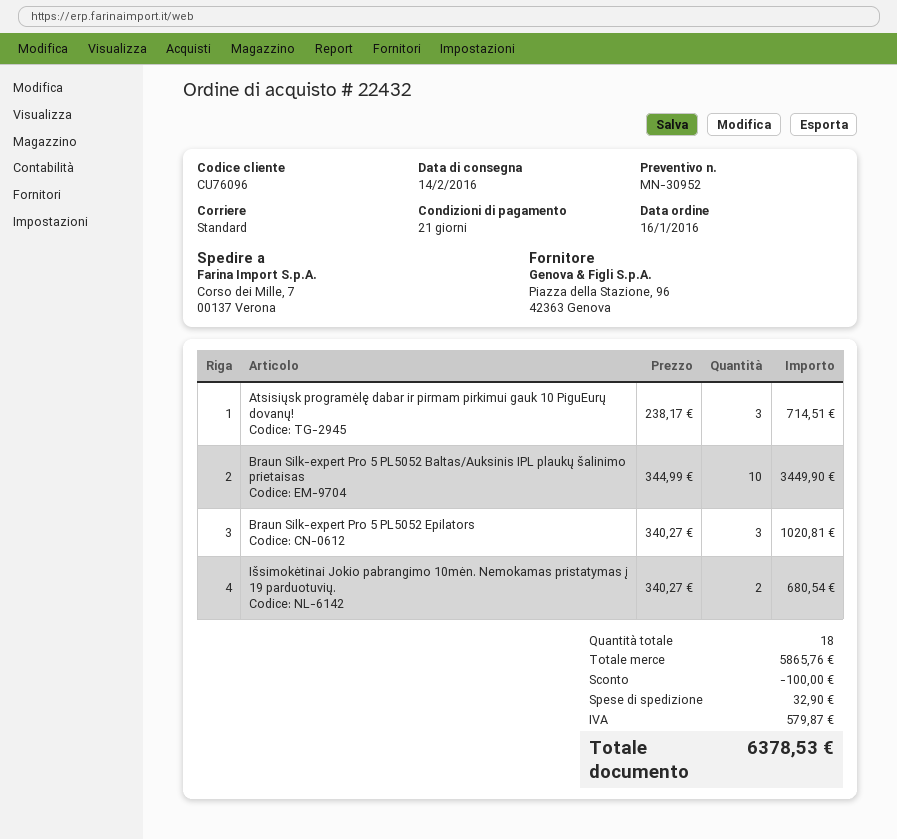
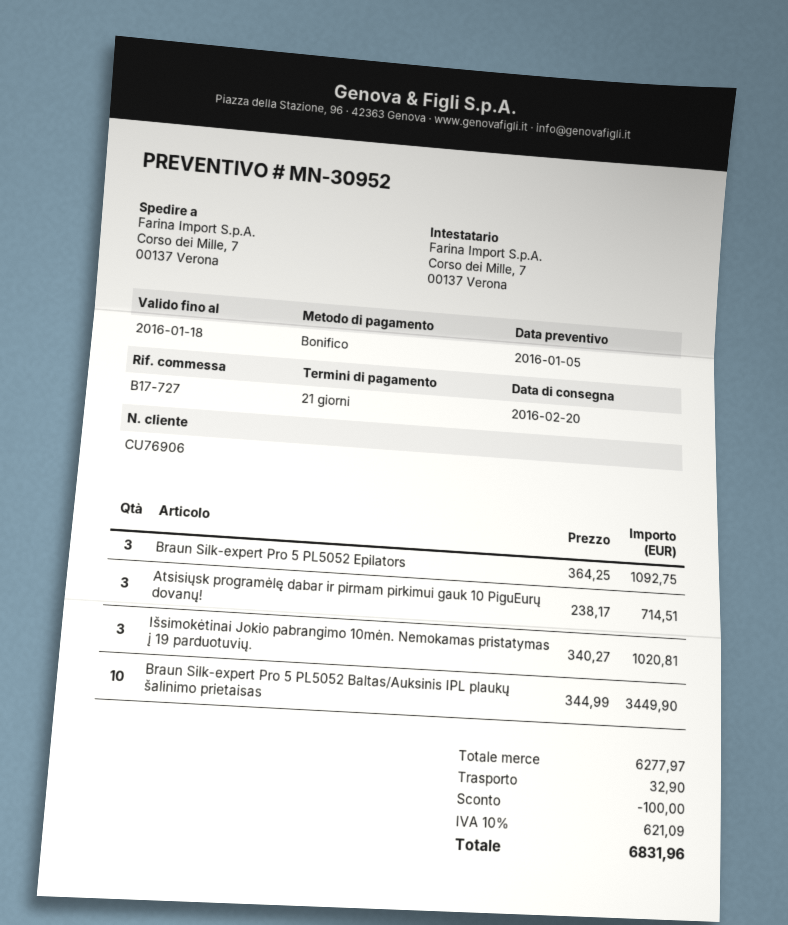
delivery date: 2016-02-14 -> 2016-02-20
customer number: CU76096 -> CU76906
Braun Silk-expert Pro 5 PL5052 Epilators: 3 x 340.27 = 1020.81 -> 3 x 364.25 = 1092.75
Išsimokėtinai Jokio pabrangimo 10mėn. Nemokamas pristatymas į 19 parduotuvių.: 2 x 340.27 = 680.54 -> 3 x 340.27 = 1020.81
subtotal: 5865.76 -> 6277.97
tax: 579.87 -> 621.09
total: 6378.53 -> 6831.96

